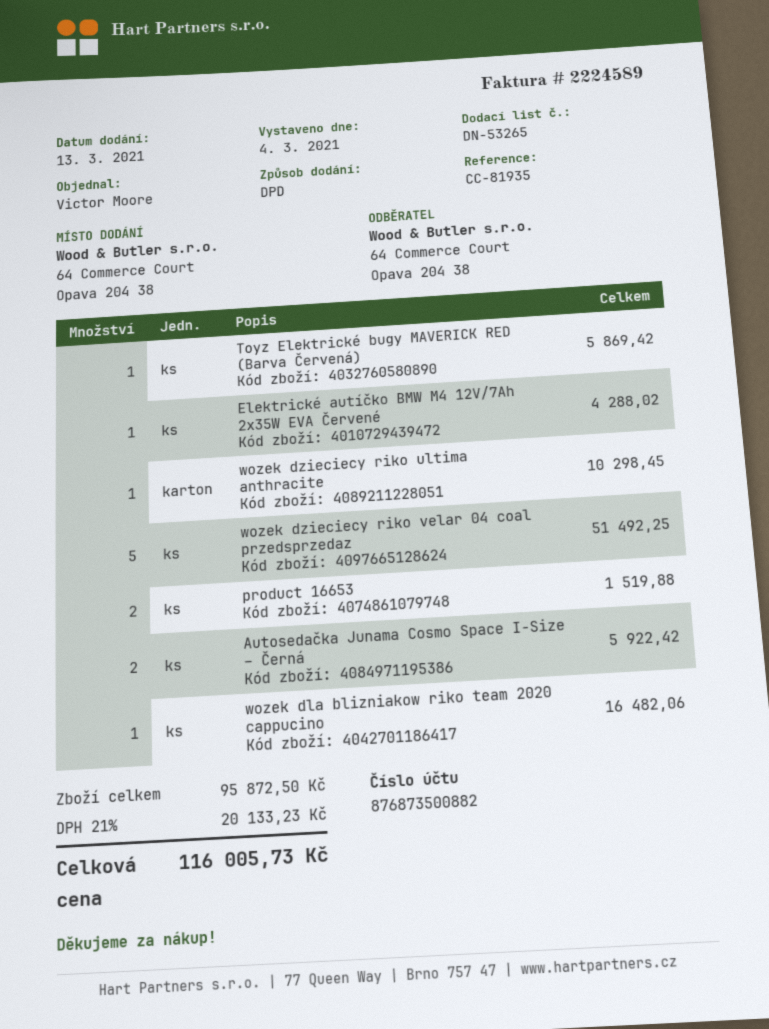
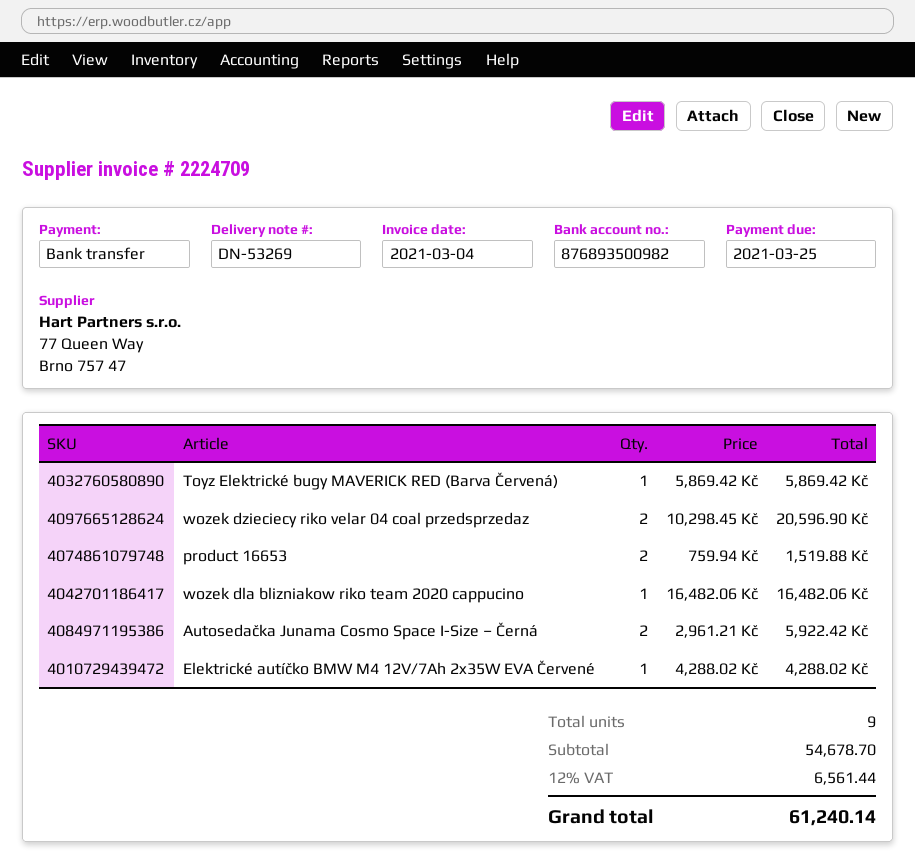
delivery note number: DN-53265 -> DN-53269
invoice number: 2224589 -> 2224709
bank account: 876873500882 -> 876893500982
wozek dzieciecy riko ultima anthracite: 1 for 10298.45 -> none
wozek dzieciecy riko velar 04 coal przedsprzedaz: 5 for 51492.25 -> 2 for 20596.90
subtotal: 95872.50 -> 54678.70
tax: 21% = 20133.23 -> 12% = 6561.44
total: 116005.73 -> 61240.14

